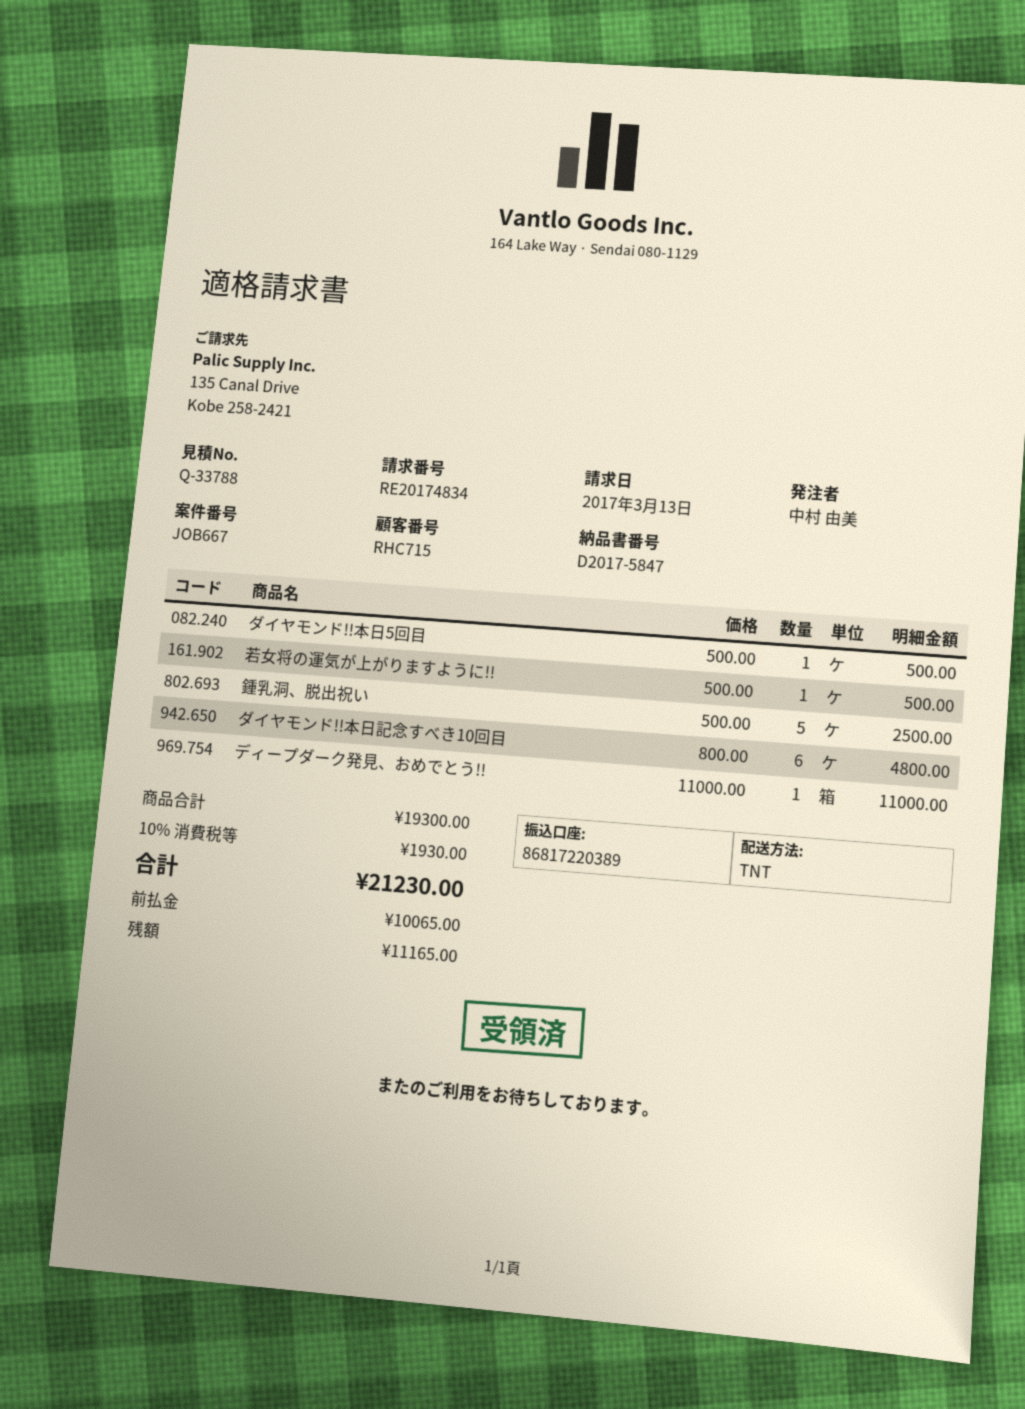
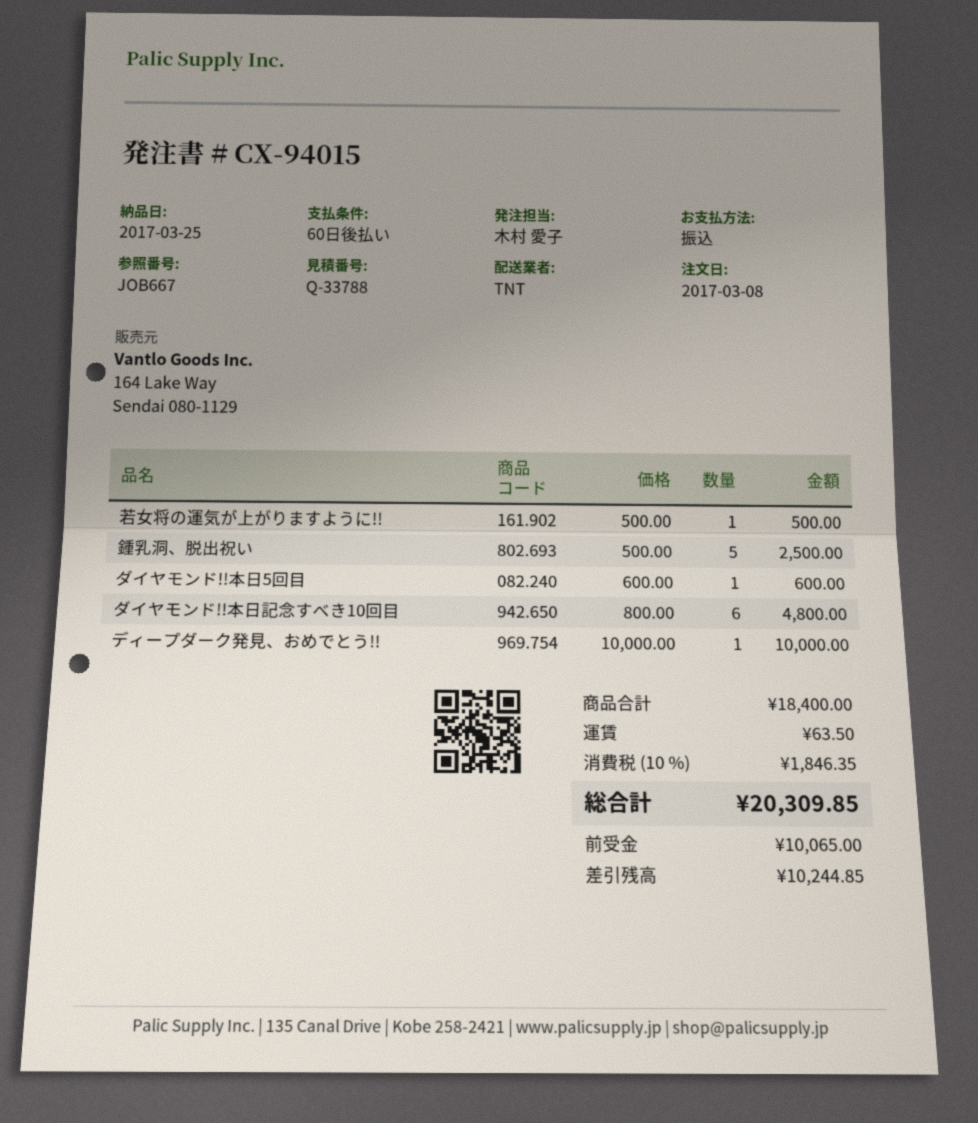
ordered by: 中村 由美 -> 木村 愛子
ダイヤモンド!!本日5回目: 1 x 500.00 = 500.00 -> 1 x 600.00 = 600.00
ディープダーク発見、おめでとう!!: 1 x 11000.00 = 11000.00 -> 1 x 10000.00 = 10000.00
subtotal: 19300.00 -> 18400.00
shipping: none -> 63.50
tax: 10% = 1930.00 -> 10% = 1846.35
total: 21230.00 -> 20309.85
balance: 11165.00 -> 10244.85

